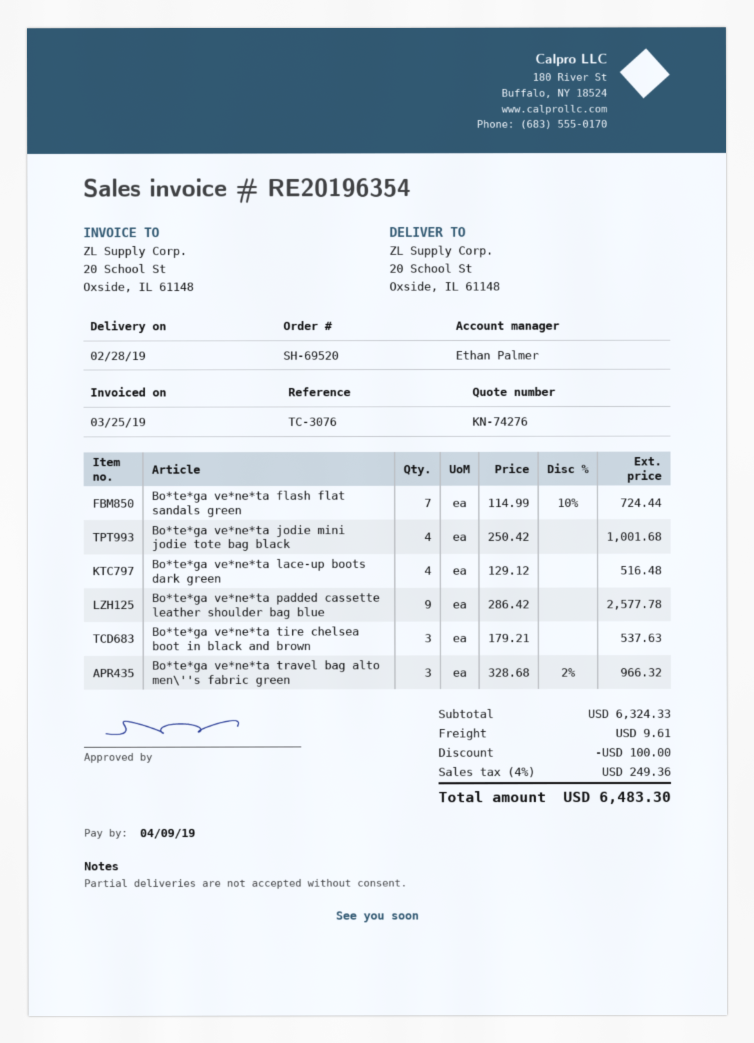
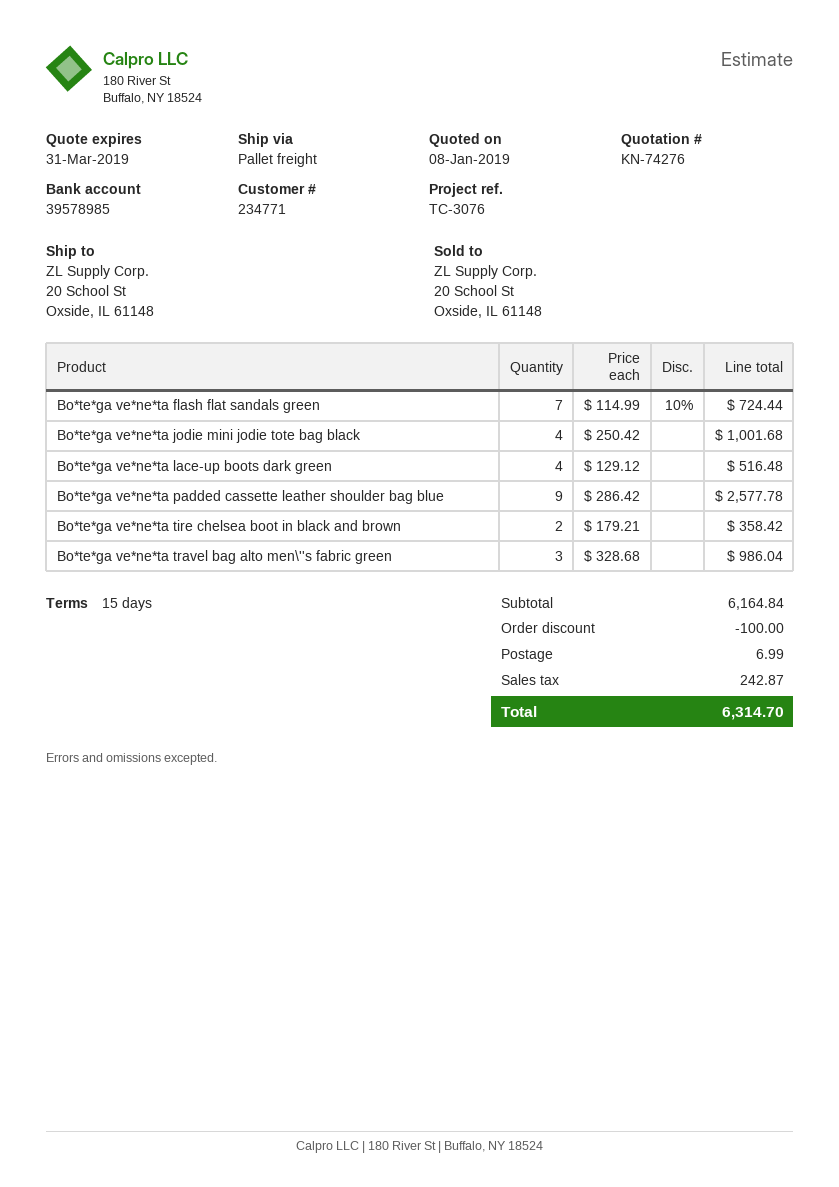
Bo*te*ga ve*ne*ta tire chelsea boot in black and brown: 3 x 179.21 = 537.63 -> 2 x 179.21 = 358.42
Bo*te*ga ve*ne*ta travel bag alto men\''s fabric green: 3 x 328.68 - 2% = 966.32 -> 3 x 328.68 = 986.04
subtotal: 6324.33 -> 6164.84
shipping: 9.61 -> 6.99
tax: 249.36 -> 242.87
total: 6483.30 -> 6314.70

